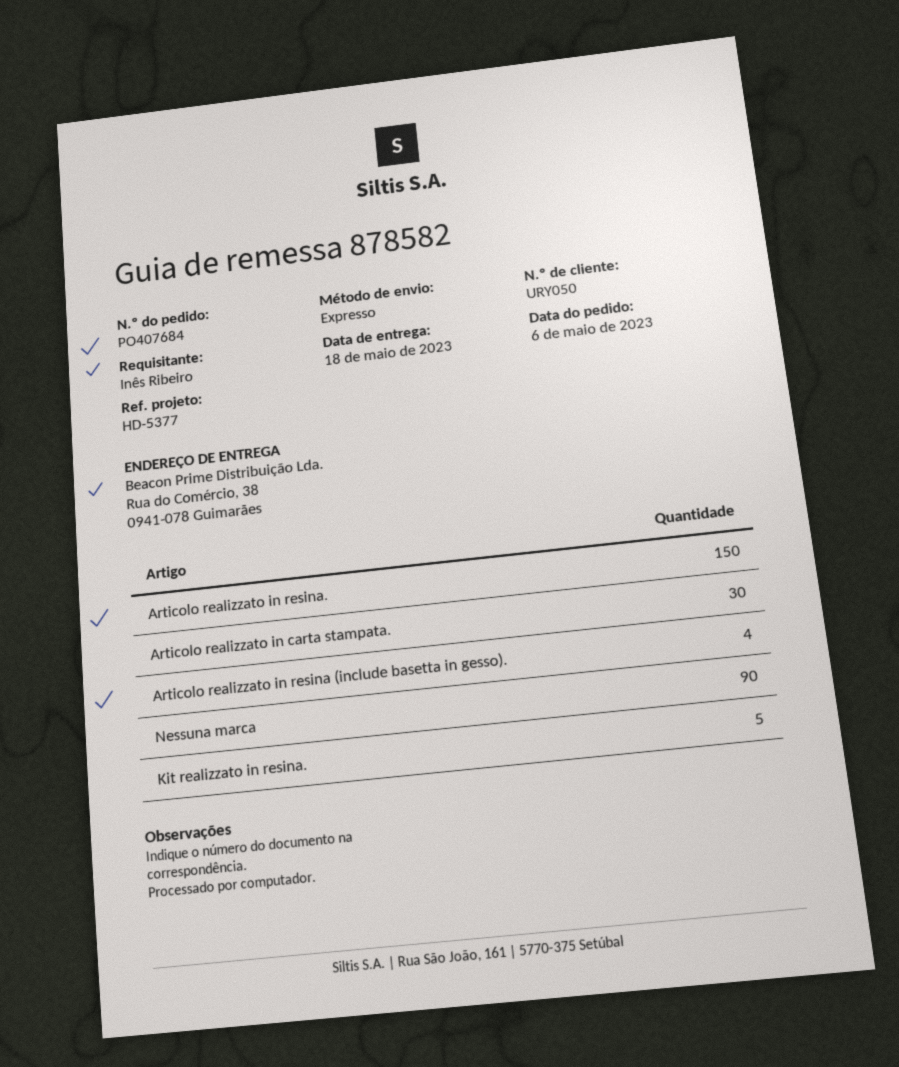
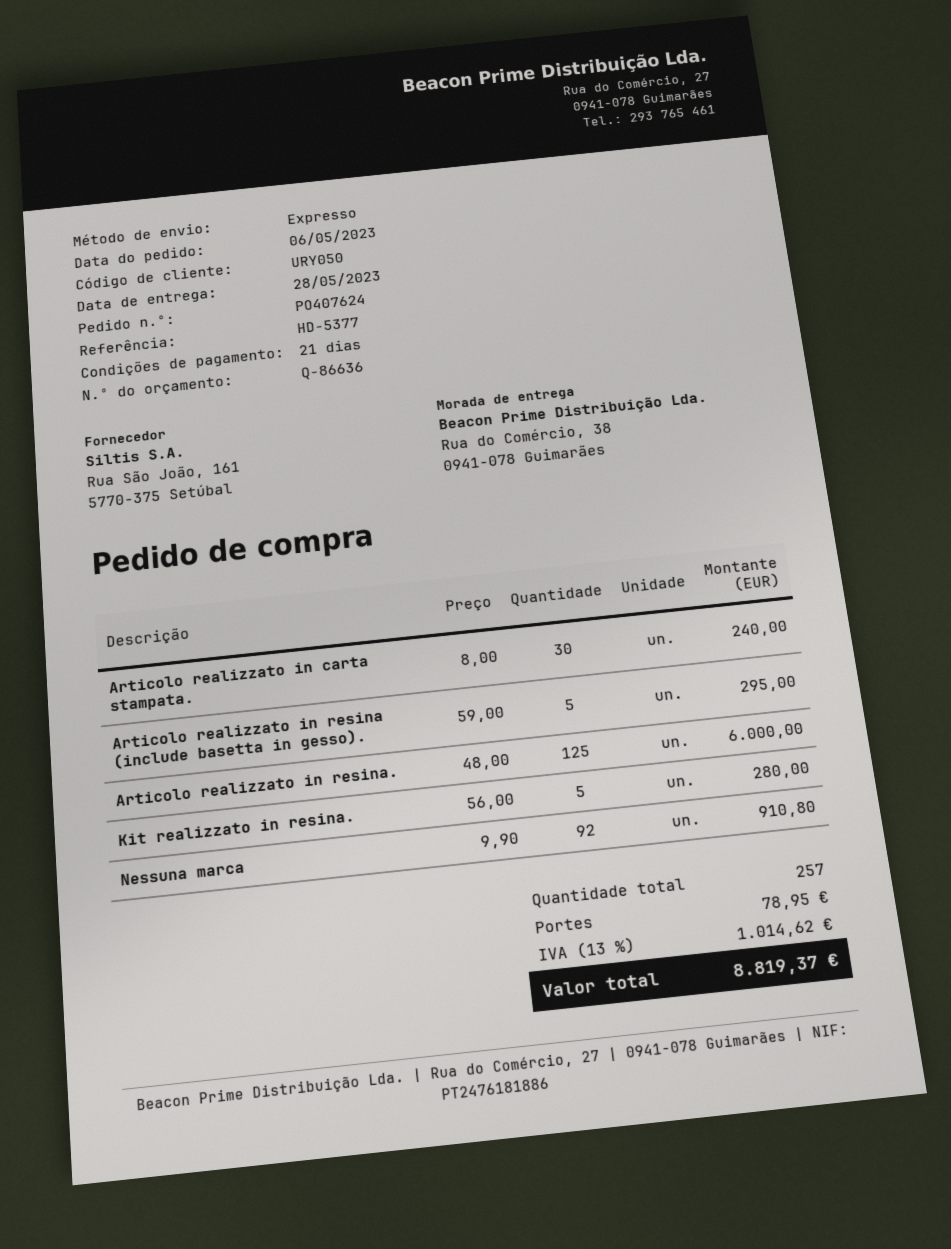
order number: PO407684 -> PO407624
delivery date: 2023-05-18 -> 2023-05-28
Articolo realizzato in resina.: 150 -> 125
Articolo realizzato in resina (include basetta in gesso).: 4 -> 5
Nessuna marca: 90 -> 92

